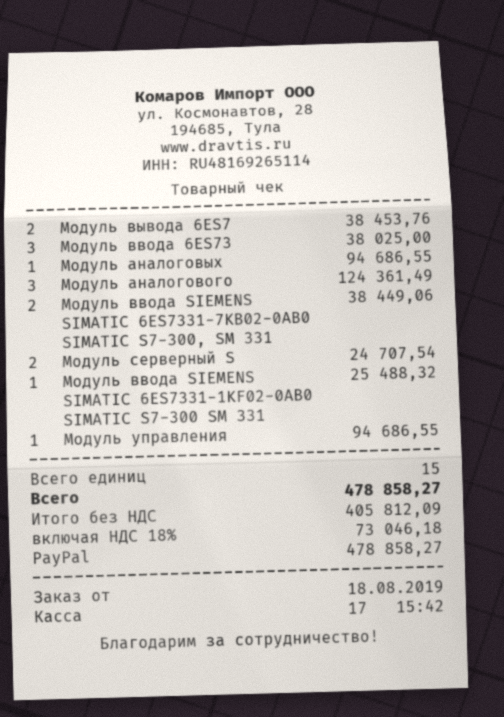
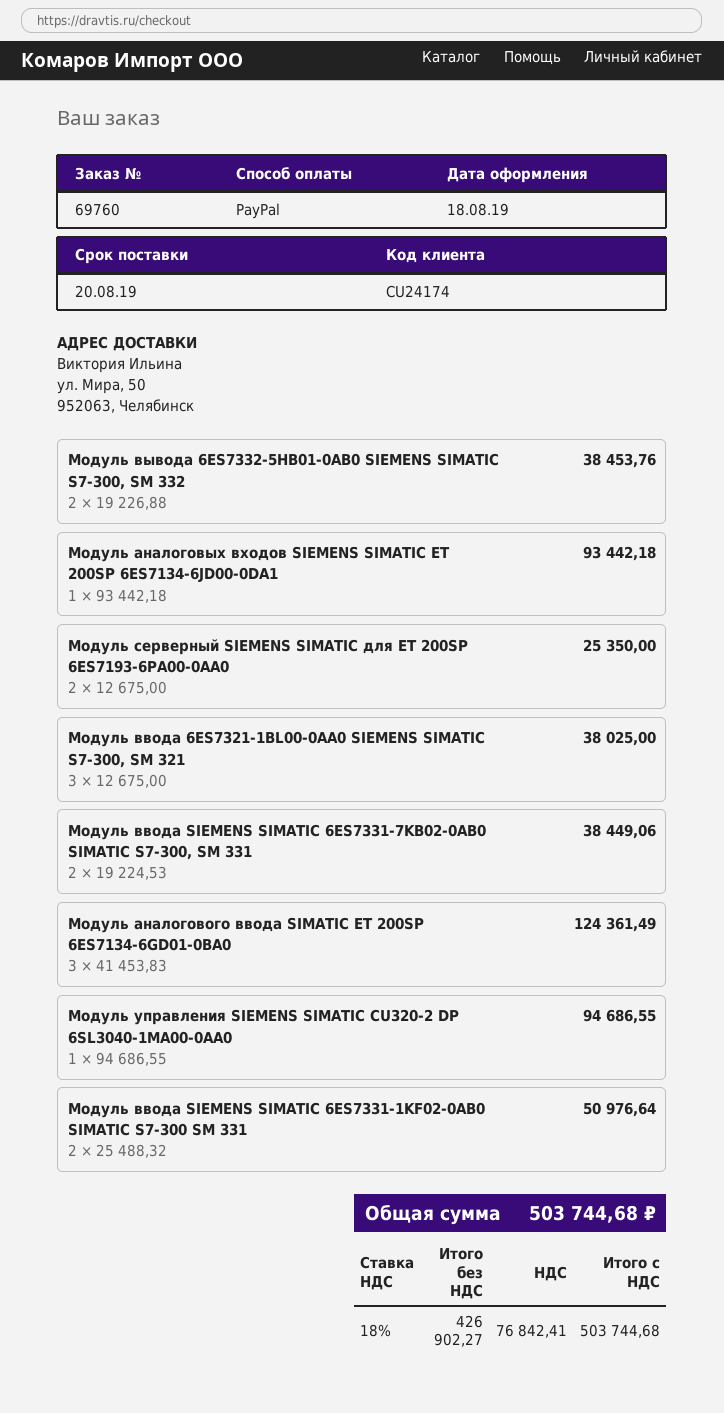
Модуль аналоговых: 1 for 94686.55 -> 1 for 93442.18
Модуль серверный S: 2 for 24707.54 -> 2 for 25350.00
Модуль ввода SIEMENS SIMATIC 6ES7331-1KF02-0AB0 SIMATIC S7-300 SM 331: 1 for 25488.32 -> 2 for 50976.64
net: 405812.09 -> 426902.27
tax: 18% = 73046.18 -> 18% = 76842.41
total: 478858.27 -> 503744.68

